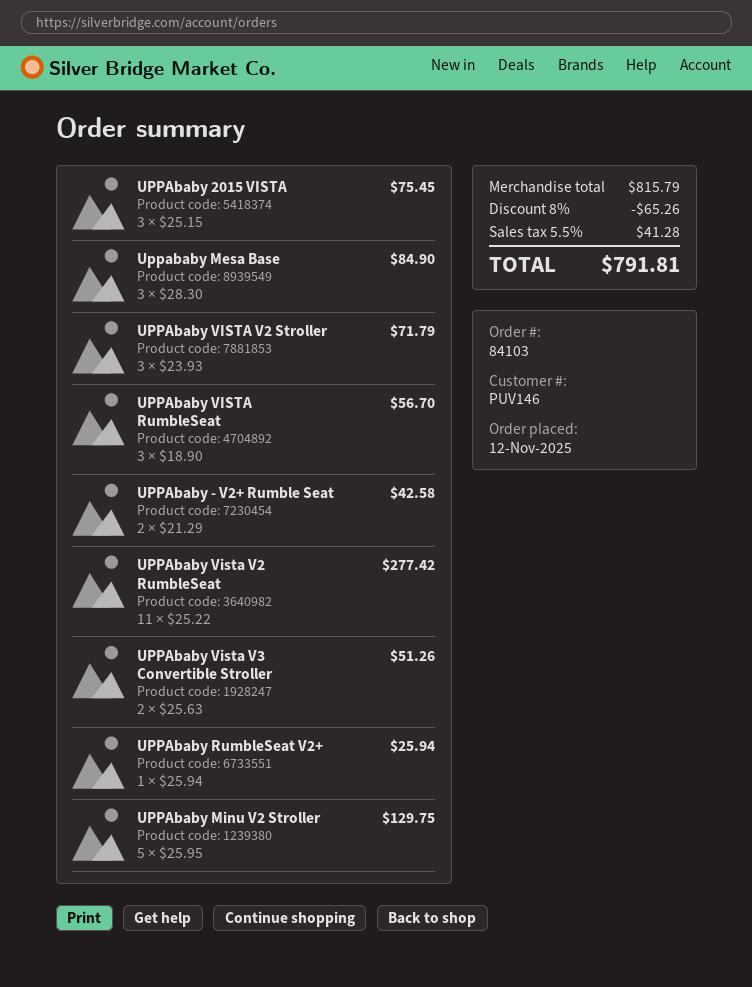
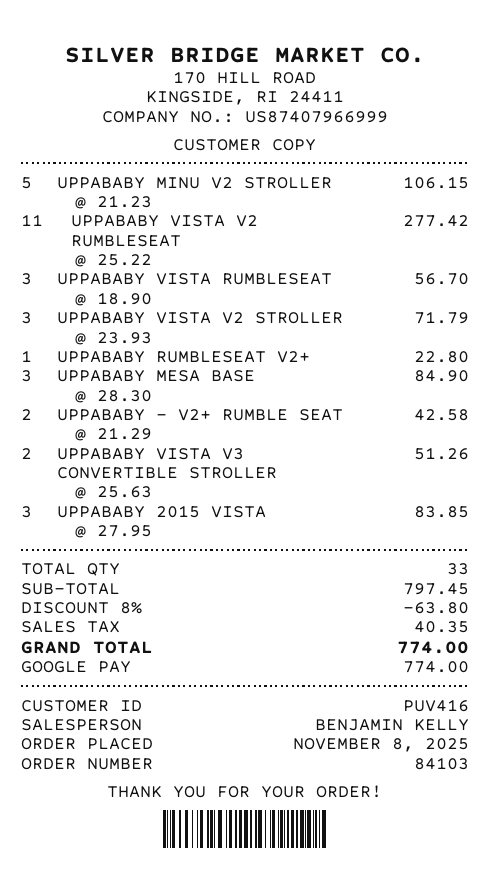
order date: 2025-11-12 -> 2025-11-08
customer number: PUV146 -> PUV416
UPPAbaby 2015 VISTA: 3 x 25.15 = 75.45 -> 3 x 27.95 = 83.85
UPPAbaby RumbleSeat V2+: 1 x 25.94 = 25.94 -> 1 x 22.80 = 22.80
UPPAbaby Minu V2 Stroller: 5 x 25.95 = 129.75 -> 5 x 21.23 = 106.15
subtotal: 815.79 -> 797.45
discount: 8% = 65.26 -> 8% = 63.80
tax: 41.28 -> 40.35
total: 791.81 -> 774.00

